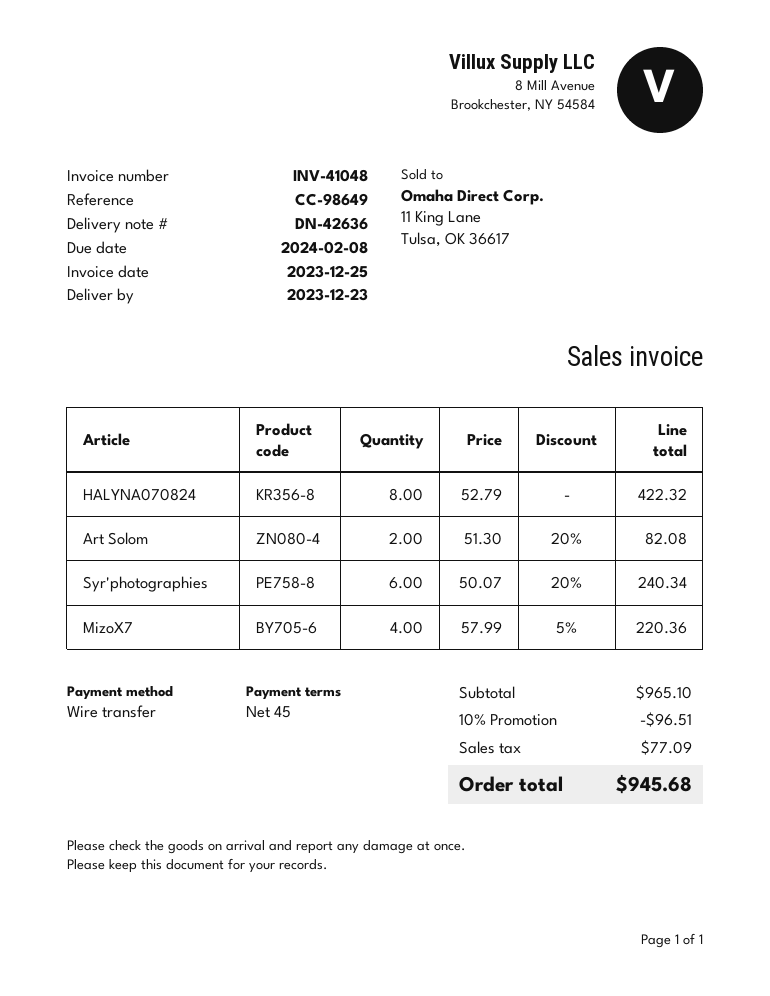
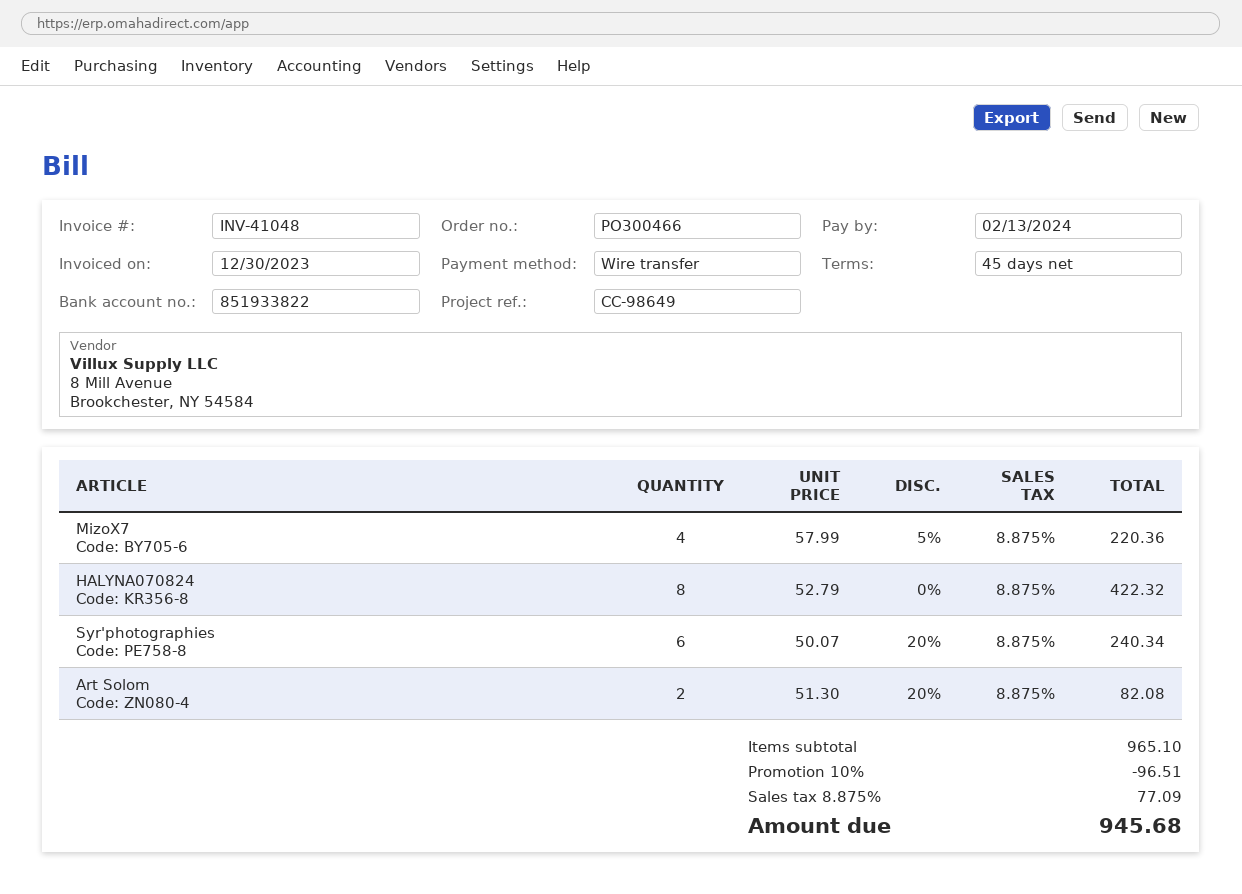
invoice date: 2023-12-25 -> 2023-12-30
due date: 2024-02-08 -> 2024-02-13

